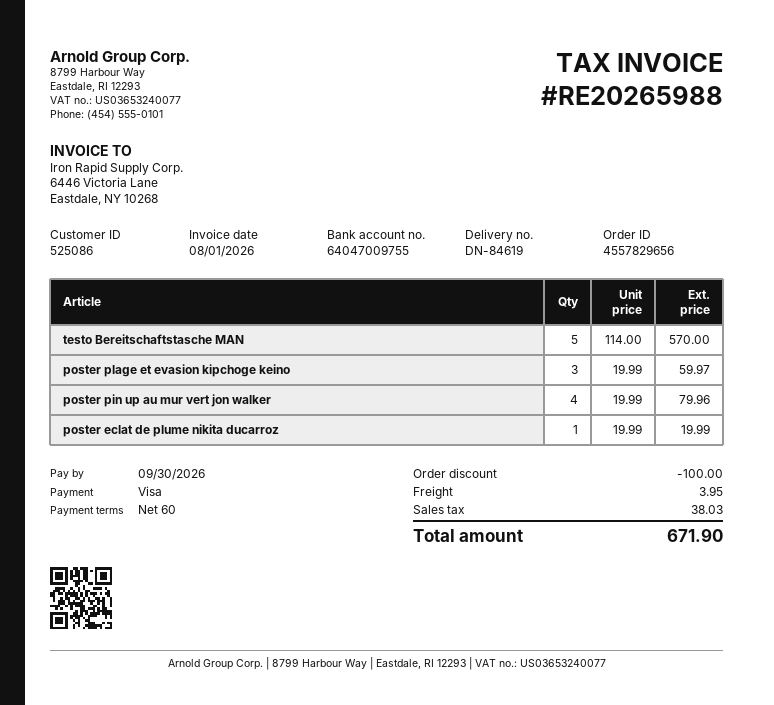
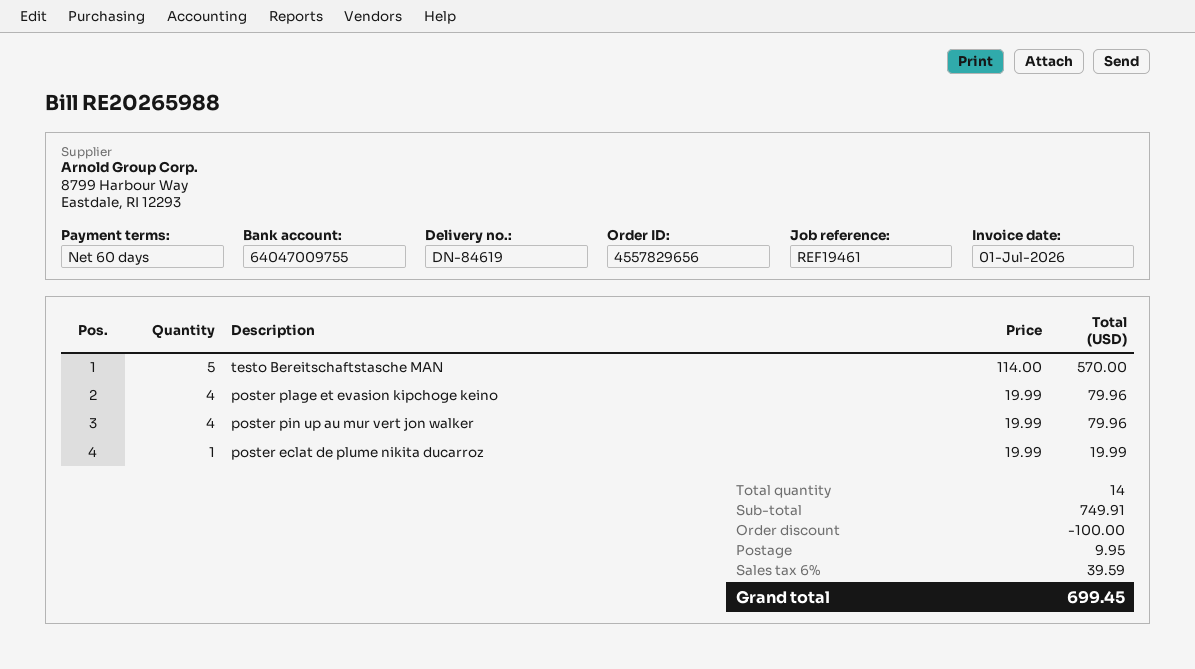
invoice date: 2026-08-01 -> 2026-07-01
poster plage et evasion kipchoge keino: 3 x 19.99 = 59.97 -> 4 x 19.99 = 79.96
shipping: 3.95 -> 9.95
tax: 38.03 -> 39.59
total: 671.90 -> 699.45

